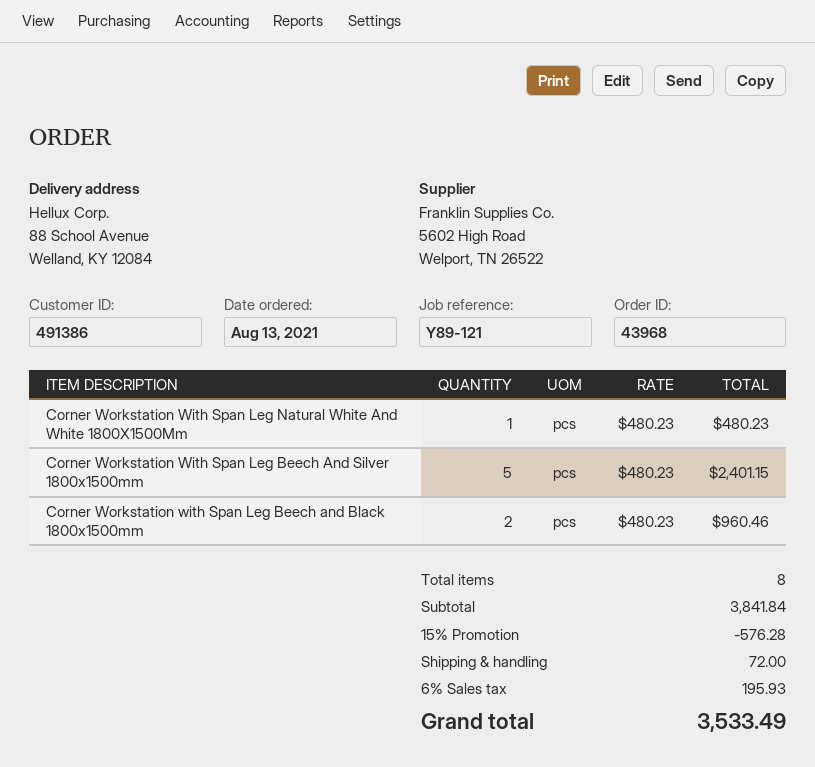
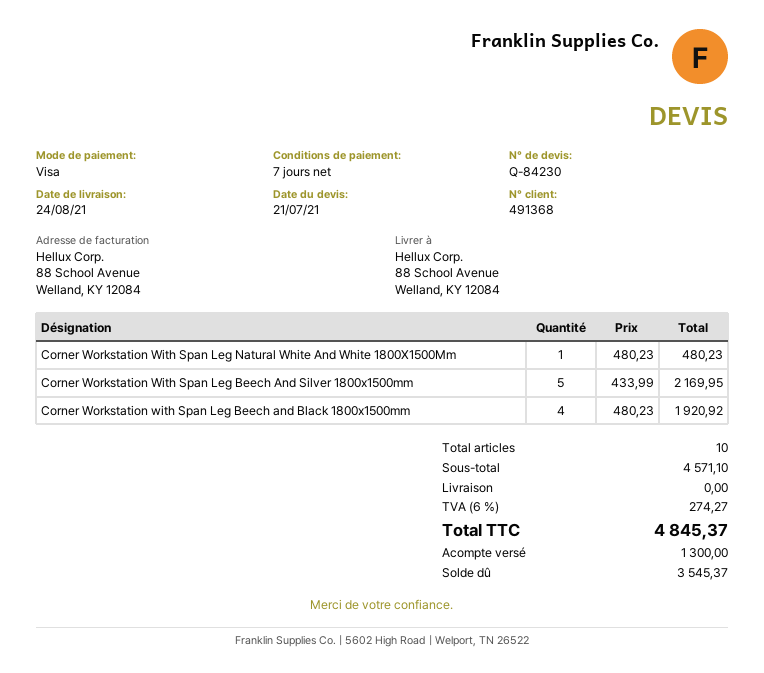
customer number: 491386 -> 491368
Corner Workstation With Span Leg Beech And Silver 1800x1500mm: 5 x 480.23 = 2401.15 -> 5 x 433.99 = 2169.95
Corner Workstation with Span Leg Beech and Black 1800x1500mm: 2 x 480.23 = 960.46 -> 4 x 480.23 = 1920.92
total quantity: 8 -> 10
subtotal: 3841.84 -> 4571.10
discount: 15% = 576.28 -> none
shipping: 72.00 -> 0.00
tax: 6% = 195.93 -> 6% = 274.27
total: 3533.49 -> 4845.37

